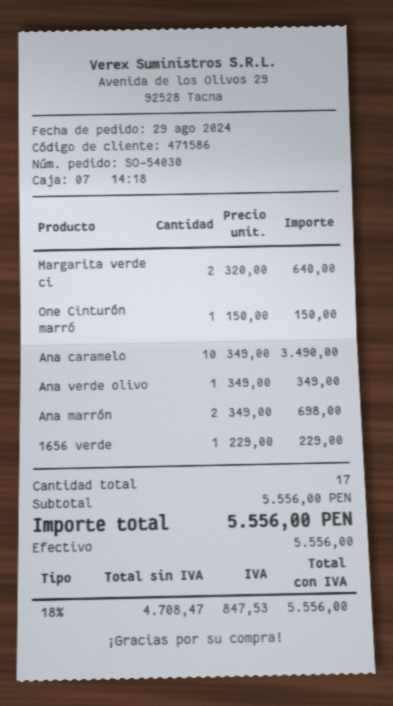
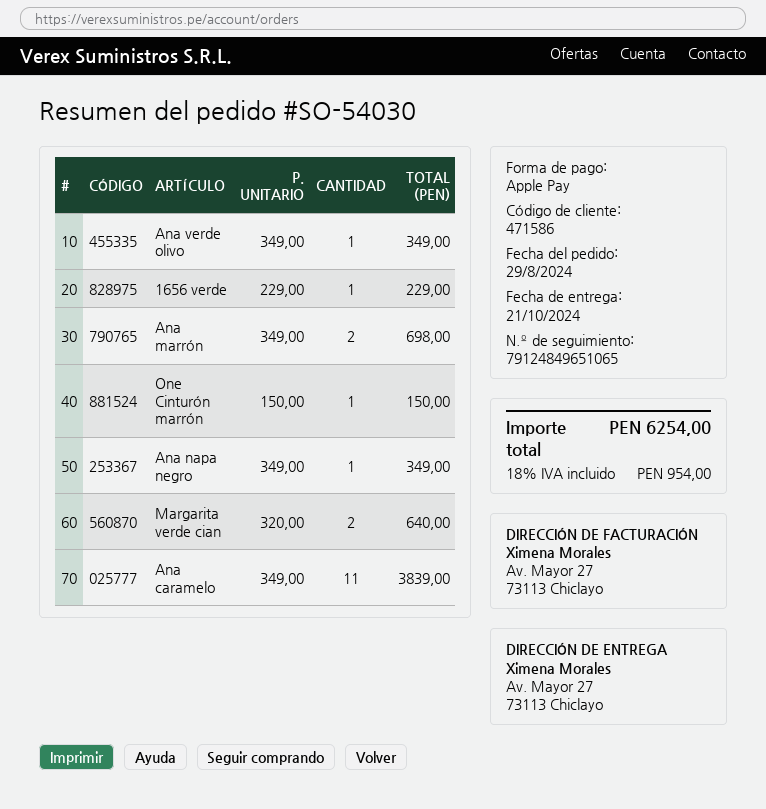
payment method: cash -> Apple Pay
Ana caramelo: 10 x 349.00 = 3490.00 -> 11 x 349.00 = 3839.00
Ana napa negro: none -> 1 x 349.00 = 349.00
tax: 18% = 847.53 -> 18% = 954.00
total: 5556.00 -> 6254.00

